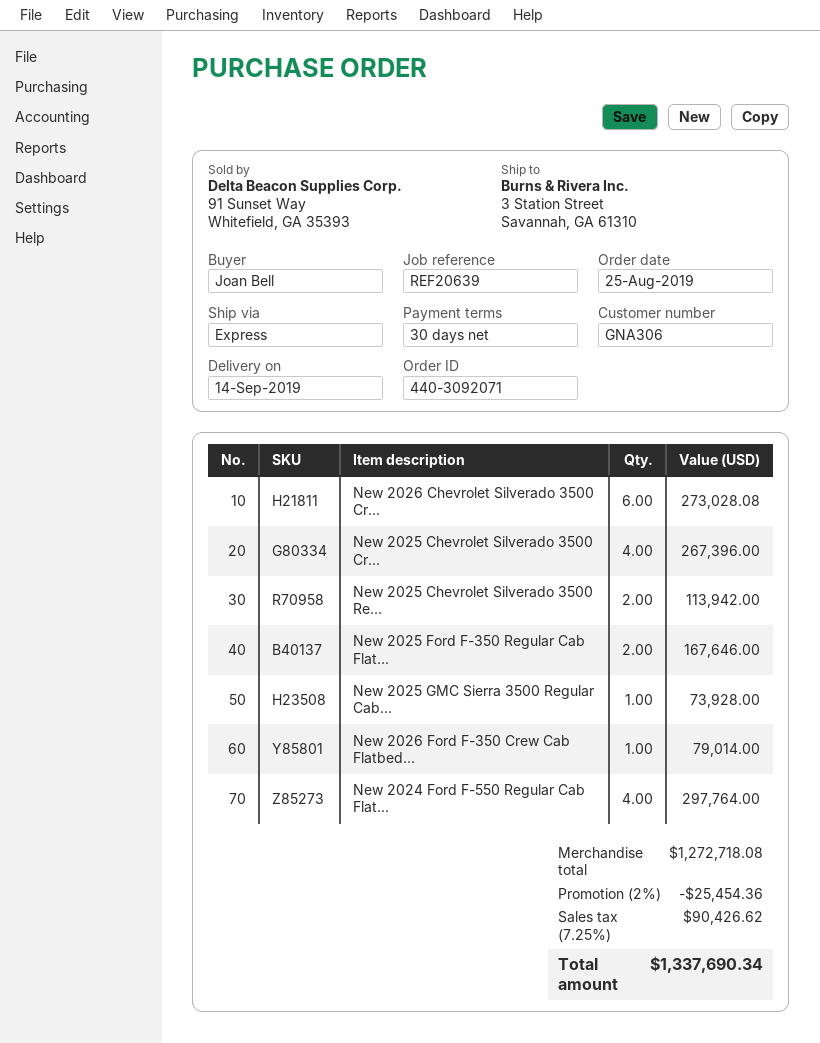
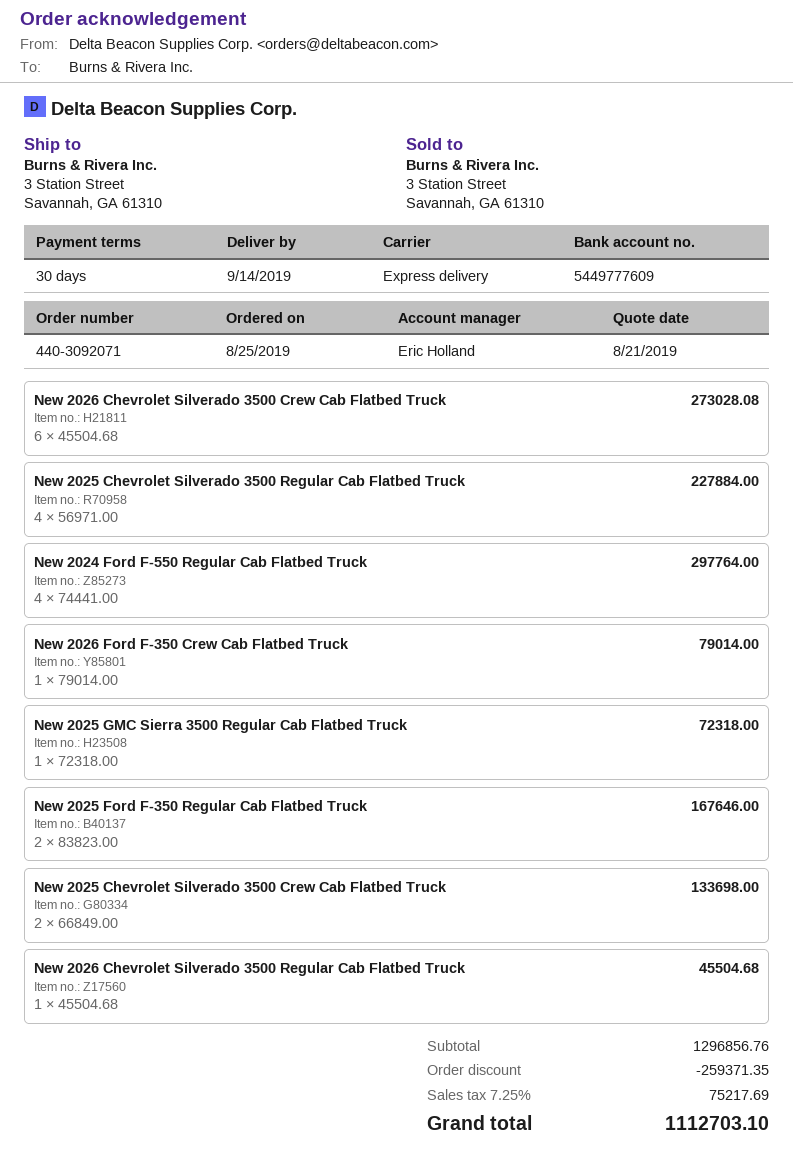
New 2025 Chevrolet Silverado 3500 Cr...: 4 for 267396.00 -> 2 for 133698.00
New 2025 Chevrolet Silverado 3500 Re...: 2 for 113942.00 -> 4 for 227884.00
New 2025 GMC Sierra 3500 Regular Cab...: 1 for 73928.00 -> 1 for 72318.00
New 2026 Chevrolet Silverado 3500 Regular Cab Flatbed Truck: none -> 1 for 45504.68
subtotal: 1272718.08 -> 1296856.76
discount: 25454.36 -> 259371.35
tax: 7.25% = 90426.62 -> 7.25% = 75217.69
total: 1337690.34 -> 1112703.10

